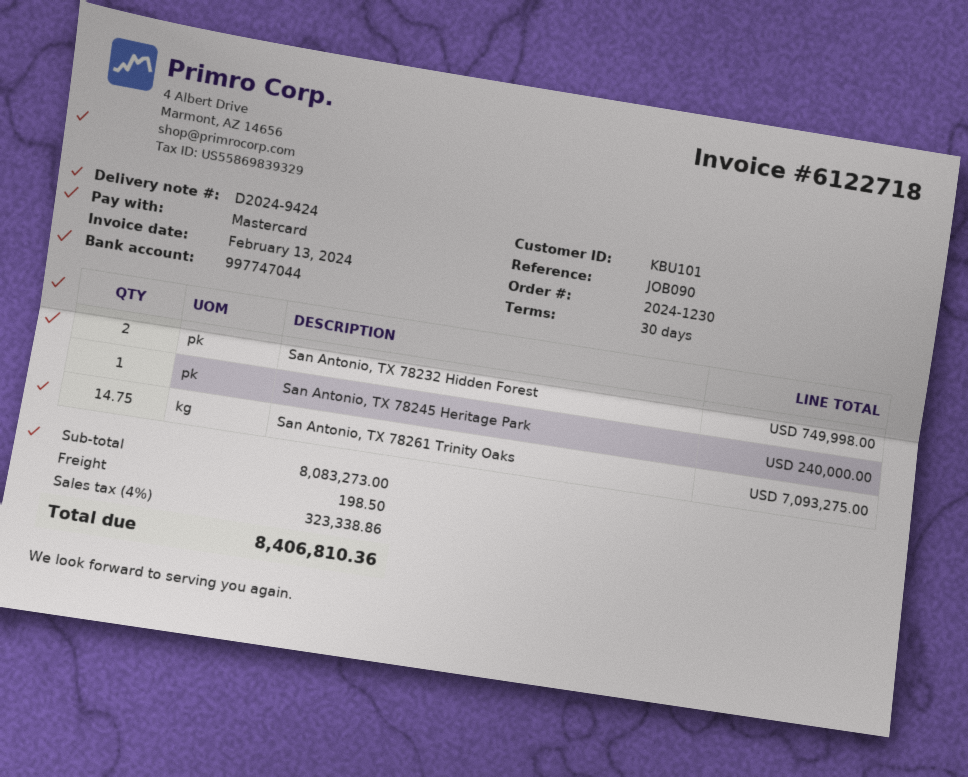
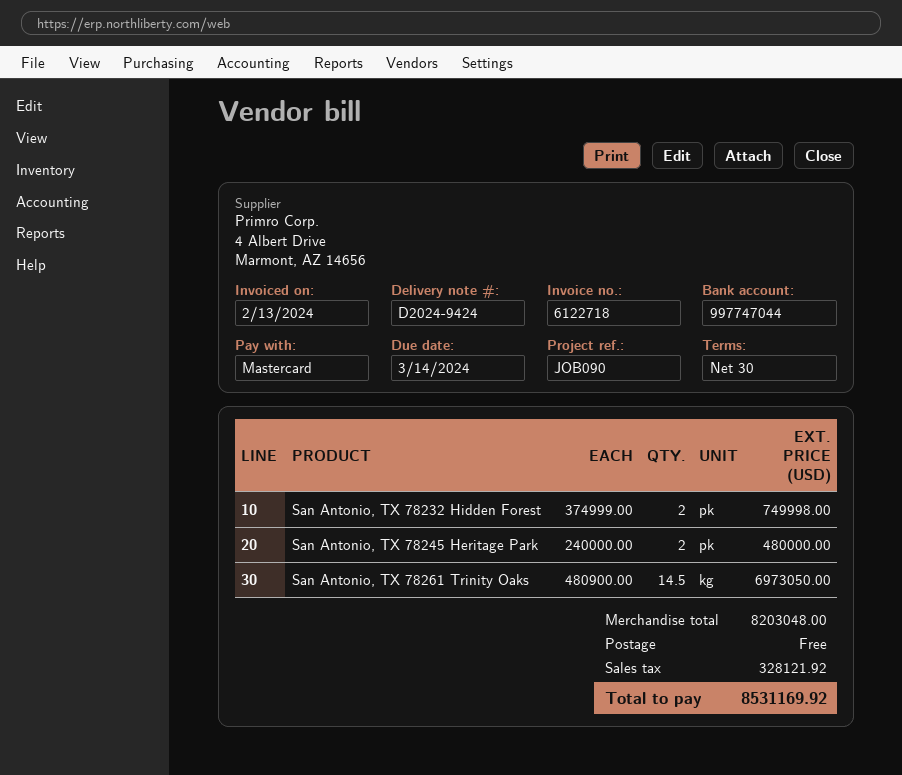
San Antonio, TX 78245 Heritage Park: 1 for 240000.00 -> 2 for 480000.00
San Antonio, TX 78261 Trinity Oaks: 14.75 for 7093275.00 -> 14.5 for 6973050.00
subtotal: 8083273.00 -> 8203048.00
shipping: 198.50 -> 0.00
tax: 323338.86 -> 328121.92
total: 8406810.36 -> 8531169.92

